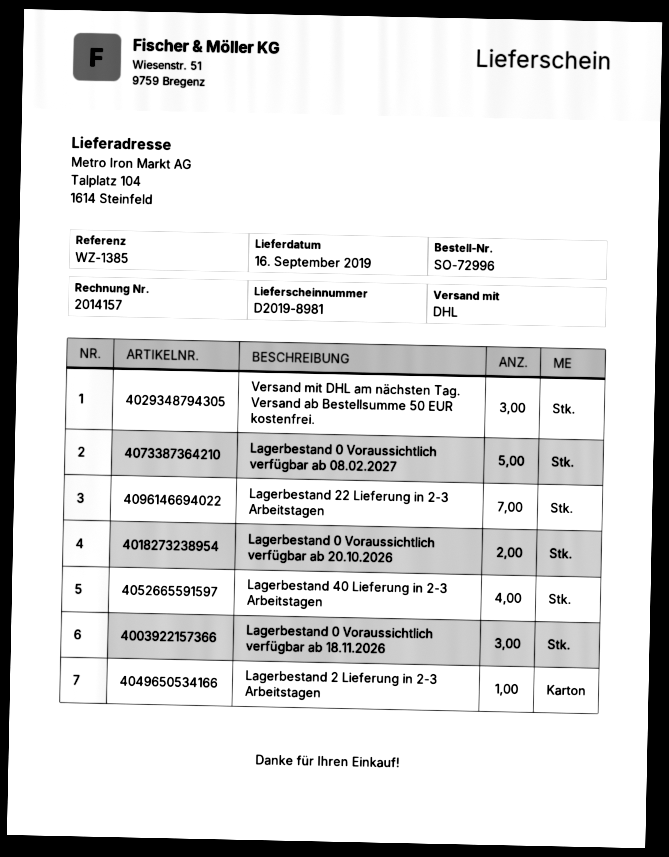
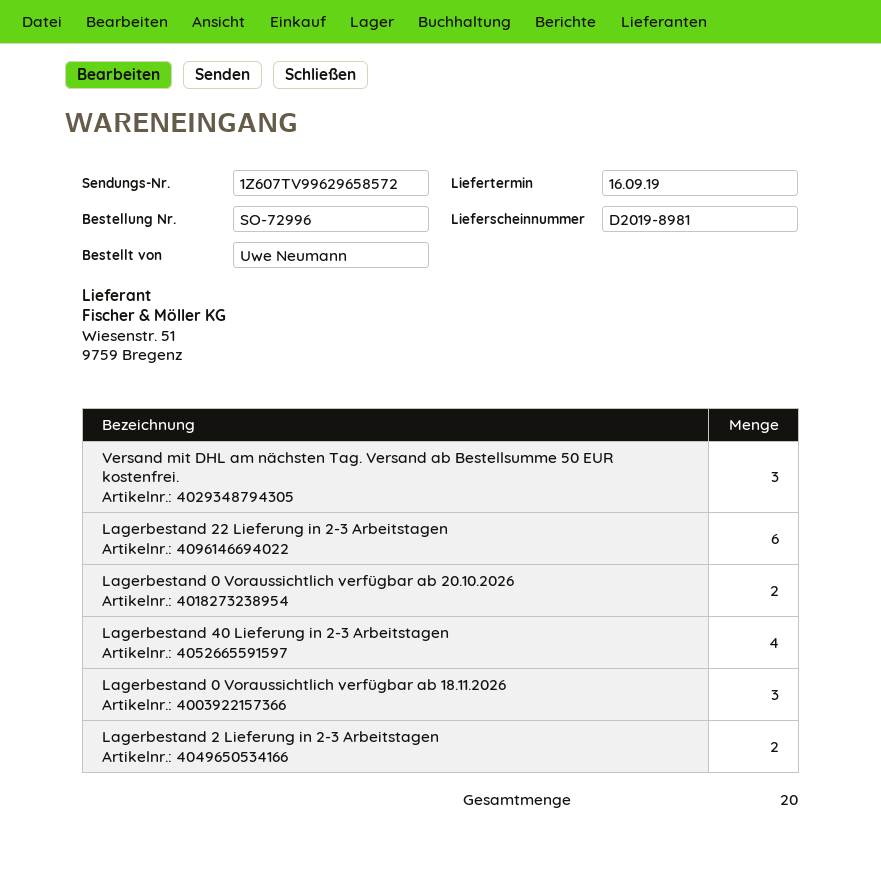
Lagerbestand 0 Voraussichtlich verfügbar ab 08.02.2027: 5 -> none
Lagerbestand 22 Lieferung in 2-3 Arbeitstagen: 7 -> 6
Lagerbestand 2 Lieferung in 2-3 Arbeitstagen: 1 -> 2

